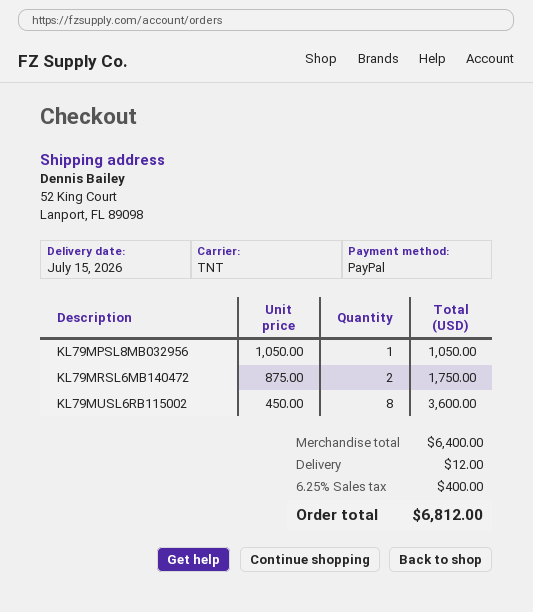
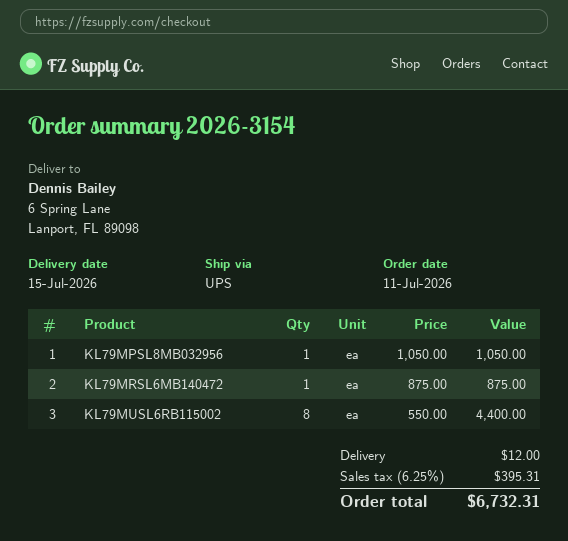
shipping method: TNT -> UPS
ship to: 52 King Court, Lanport, FL 89098 -> 6 Spring Lane, Lanport, FL 89098
KL79MRSL6MB140472: 2 x 875.00 = 1750.00 -> 1 x 875.00 = 875.00
KL79MUSL6RB115002: 8 x 450.00 = 3600.00 -> 8 x 550.00 = 4400.00
tax: 6.25% = 400.00 -> 6.25% = 395.31
total: 6812.00 -> 6732.31

